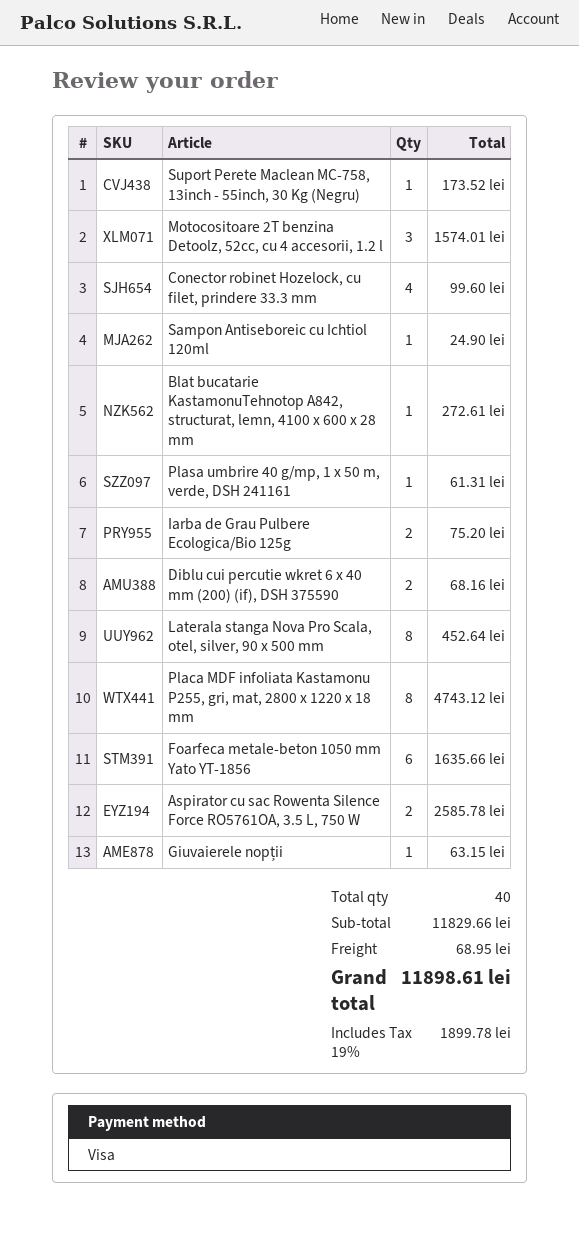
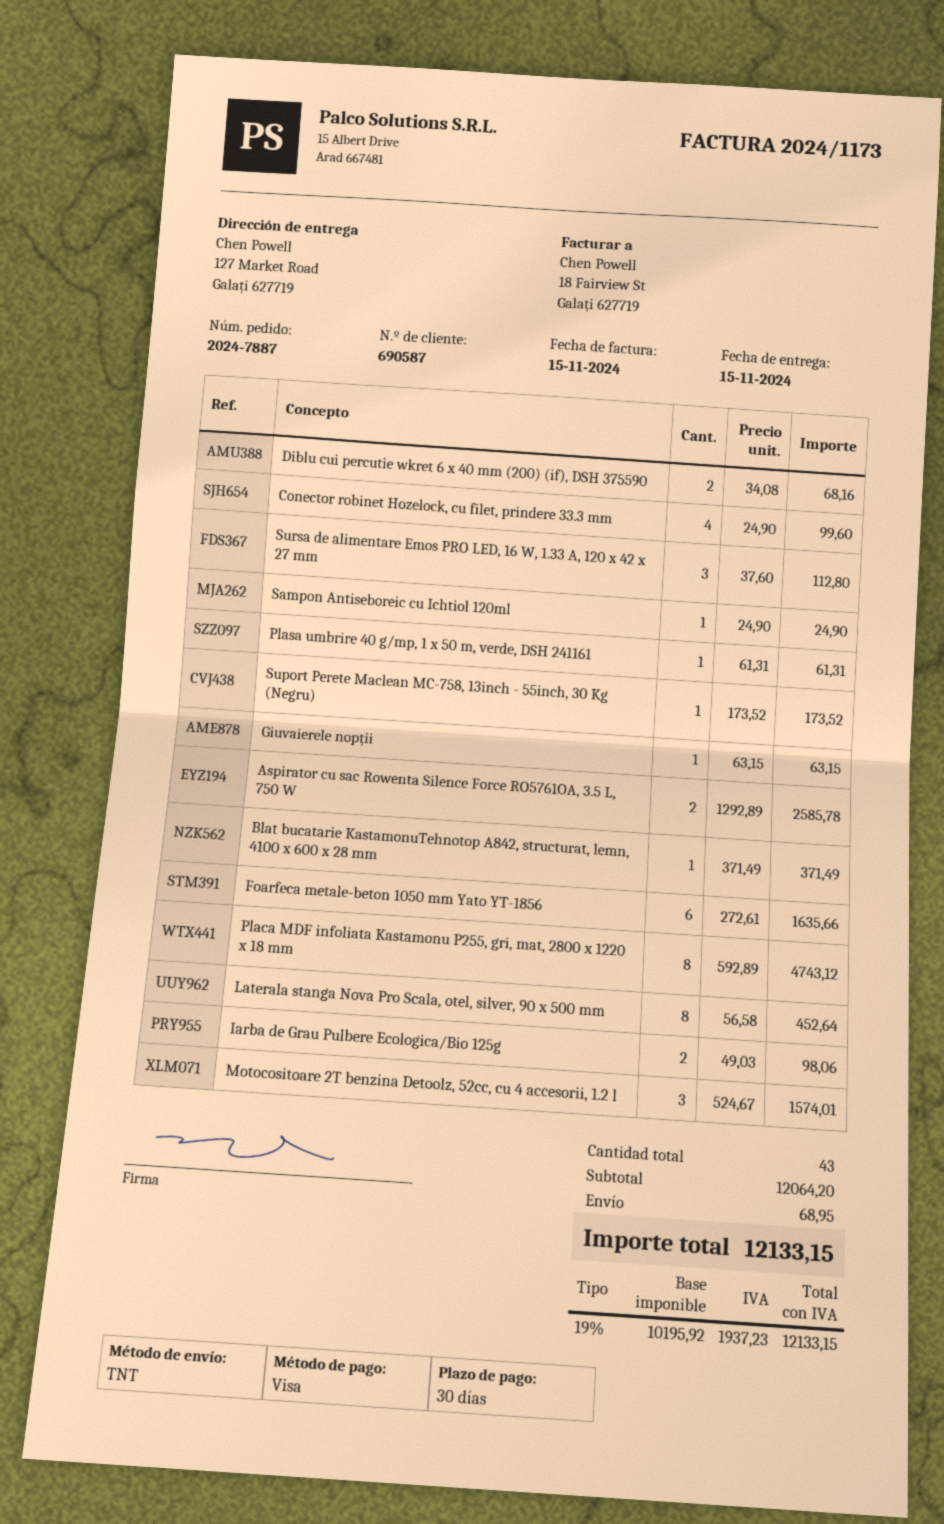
Blat bucatarie KastamonuTehnotop A842, structurat, lemn, 4100 x 600 x 28 mm: 1 for 272.61 -> 1 for 371.49
Iarba de Grau Pulbere Ecologica/Bio 125g: 2 for 75.20 -> 2 for 98.06
Sursa de alimentare Emos PRO LED, 16 W, 1.33 A, 120 x 42 x 27 mm: none -> 3 for 112.80
total quantity: 40 -> 43
subtotal: 11829.66 -> 12064.20
tax: 19% = 1899.78 -> 19% = 1937.23
total: 11898.61 -> 12133.15

